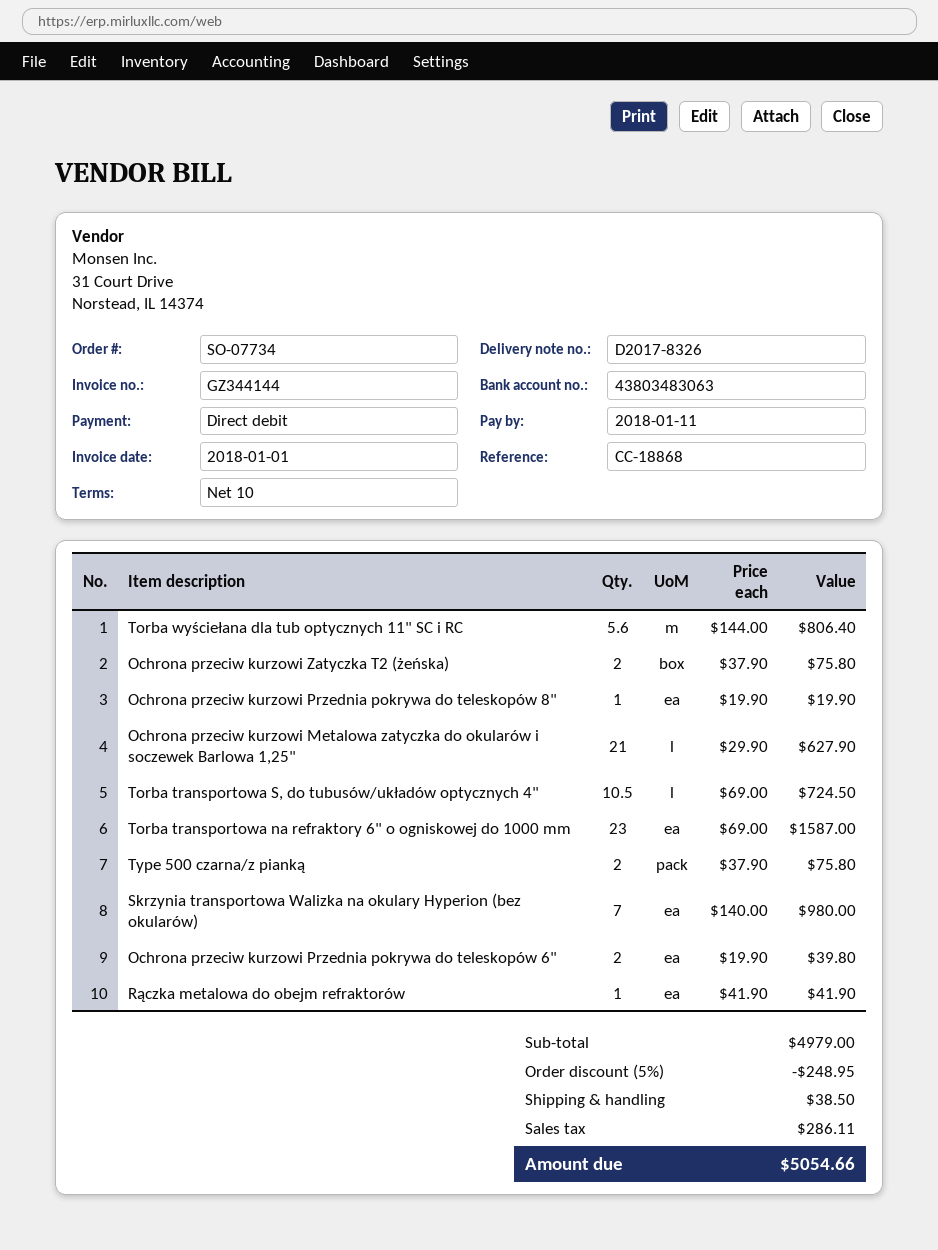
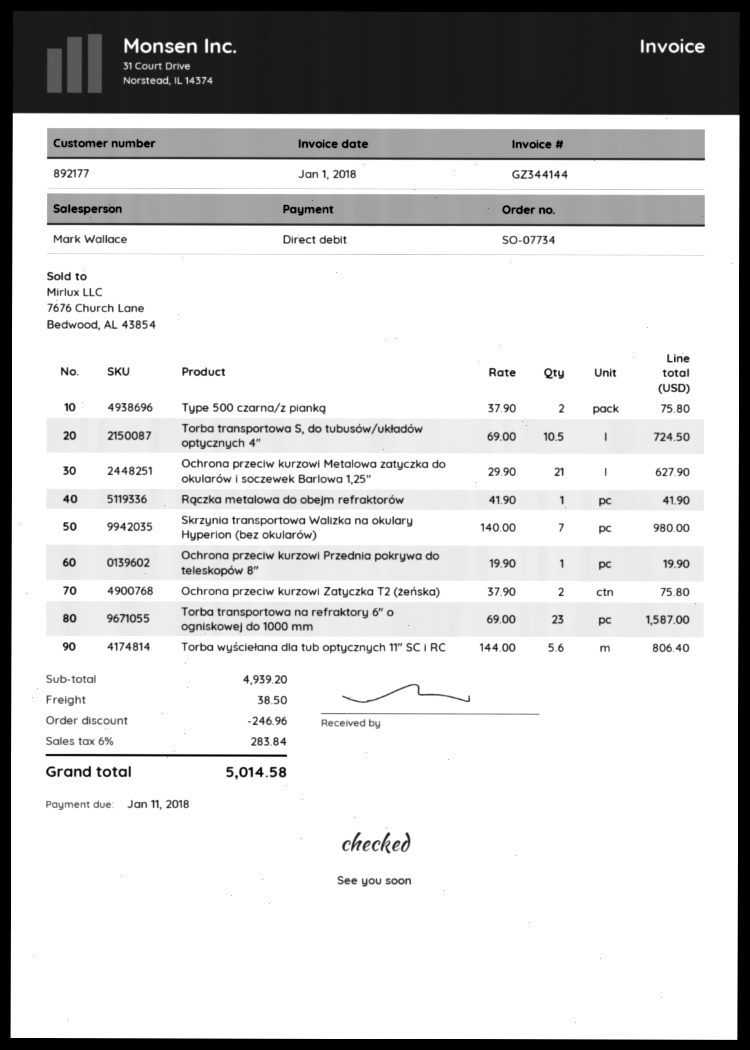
Ochrona przeciw kurzowi Przednia pokrywa do teleskopów 6": 2 x 19.90 = 39.80 -> none
subtotal: 4979.00 -> 4939.20
discount: 248.95 -> 246.96
tax: 286.11 -> 283.84
total: 5054.66 -> 5014.58

